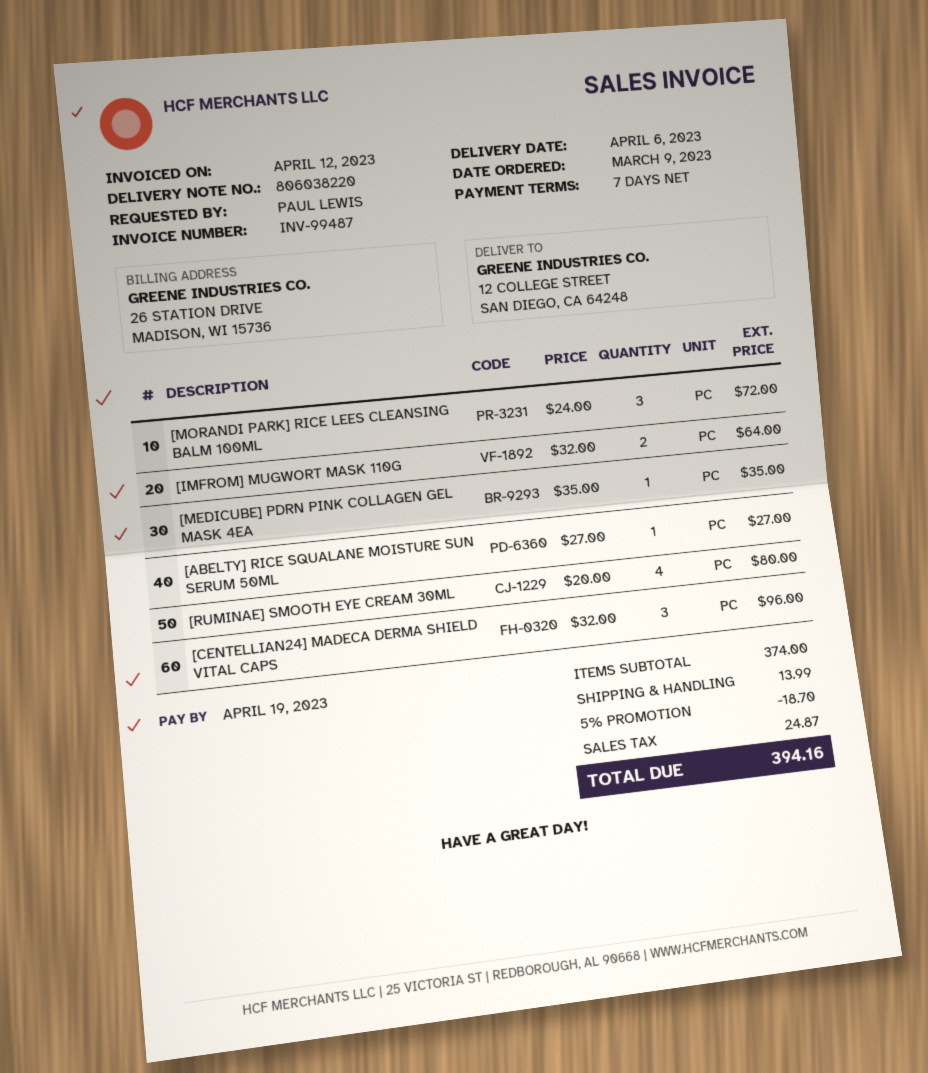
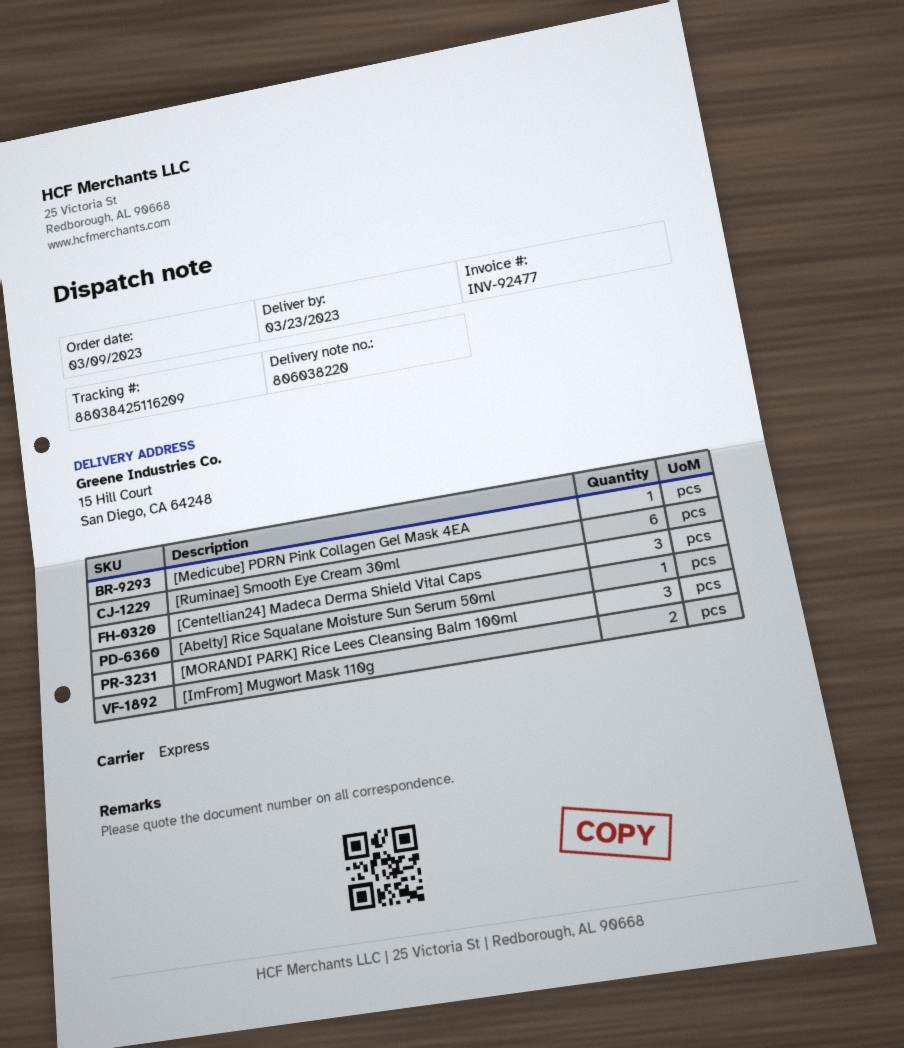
delivery date: 2023-04-06 -> 2023-03-23
invoice number: INV-99487 -> INV-92477
ship to: 12 COLLEGE STREET, SAN DIEGO, CA 64248 -> 15 Hill Court, San Diego, CA 64248
[RUMINAE] SMOOTH EYE CREAM 30ML: 4 -> 6

